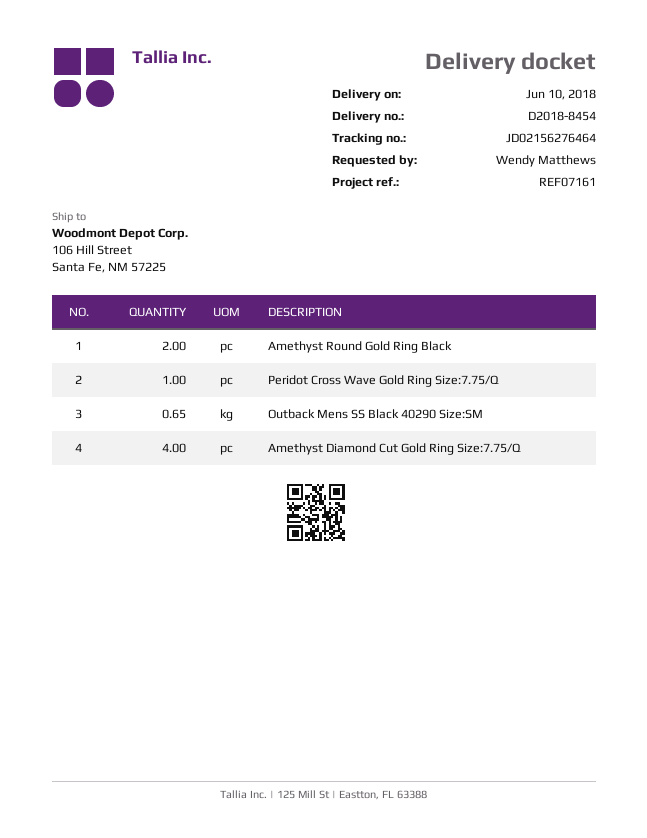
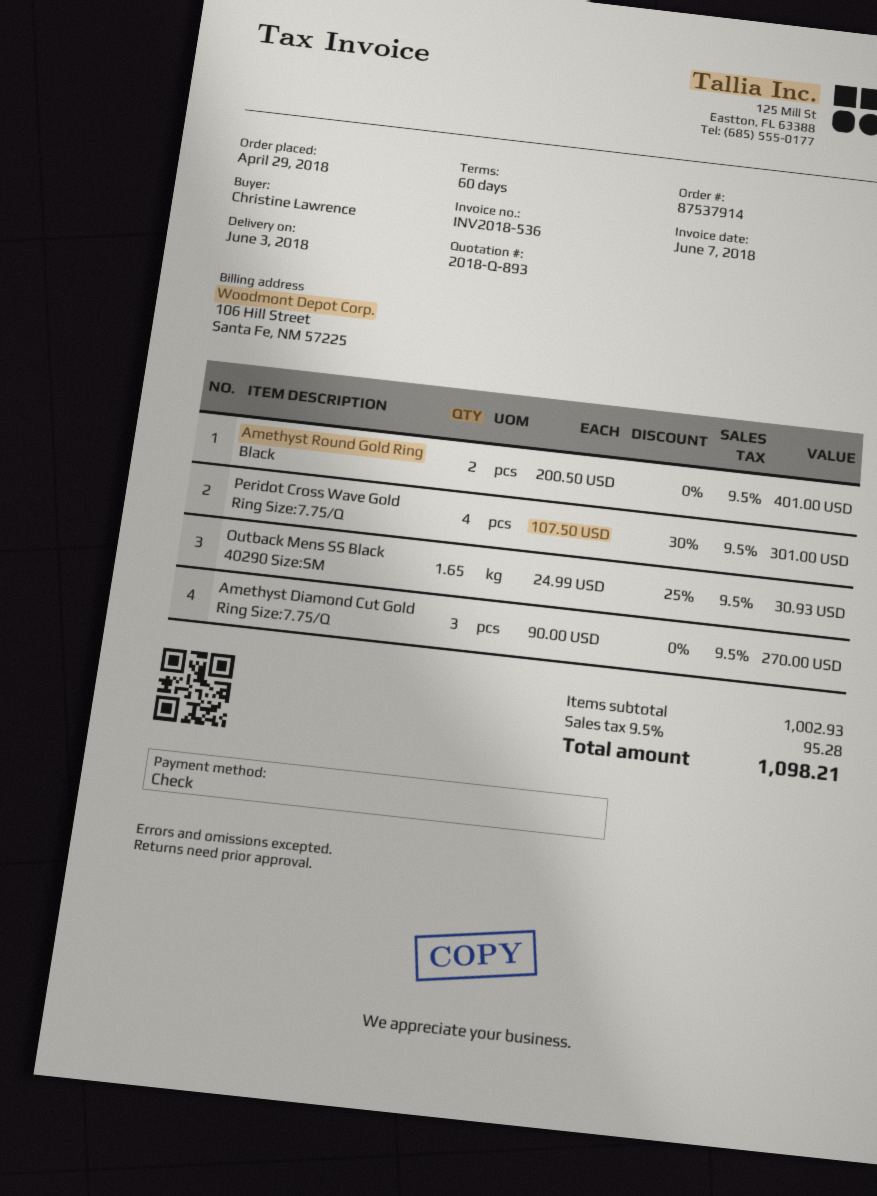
delivery date: 2018-06-10 -> 2018-06-03
ordered by: Wendy Matthews -> Christine Lawrence
Peridot Cross Wave Gold Ring Size:7.75/Q: 1 -> 4
Outback Mens SS Black 40290 Size:SM: 0.65 -> 1.65
Amethyst Diamond Cut Gold Ring Size:7.75/Q: 4 -> 3

